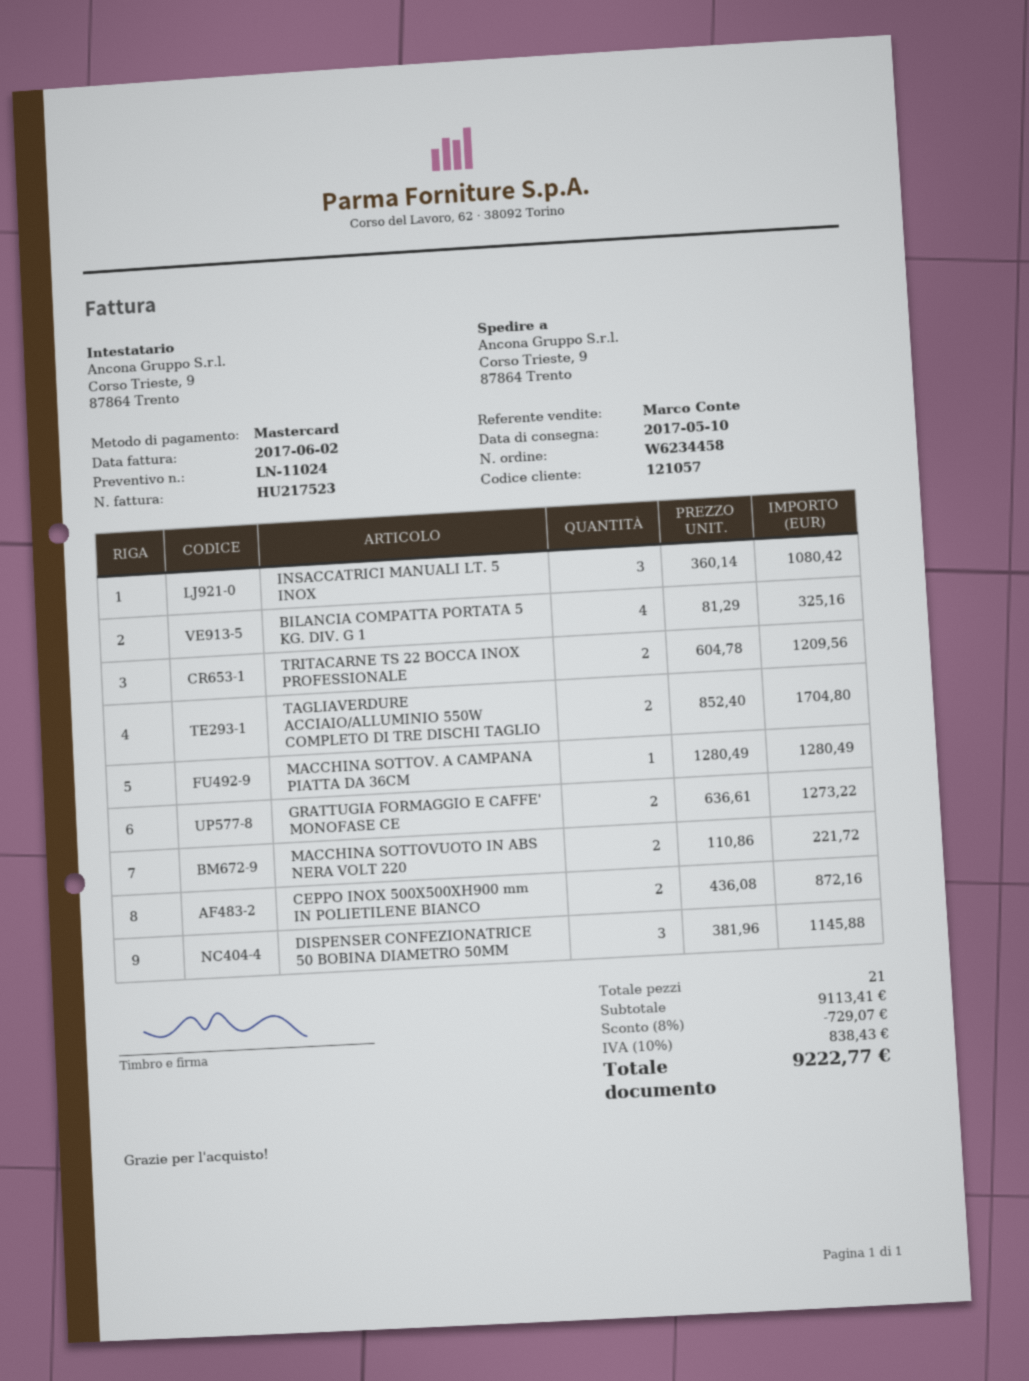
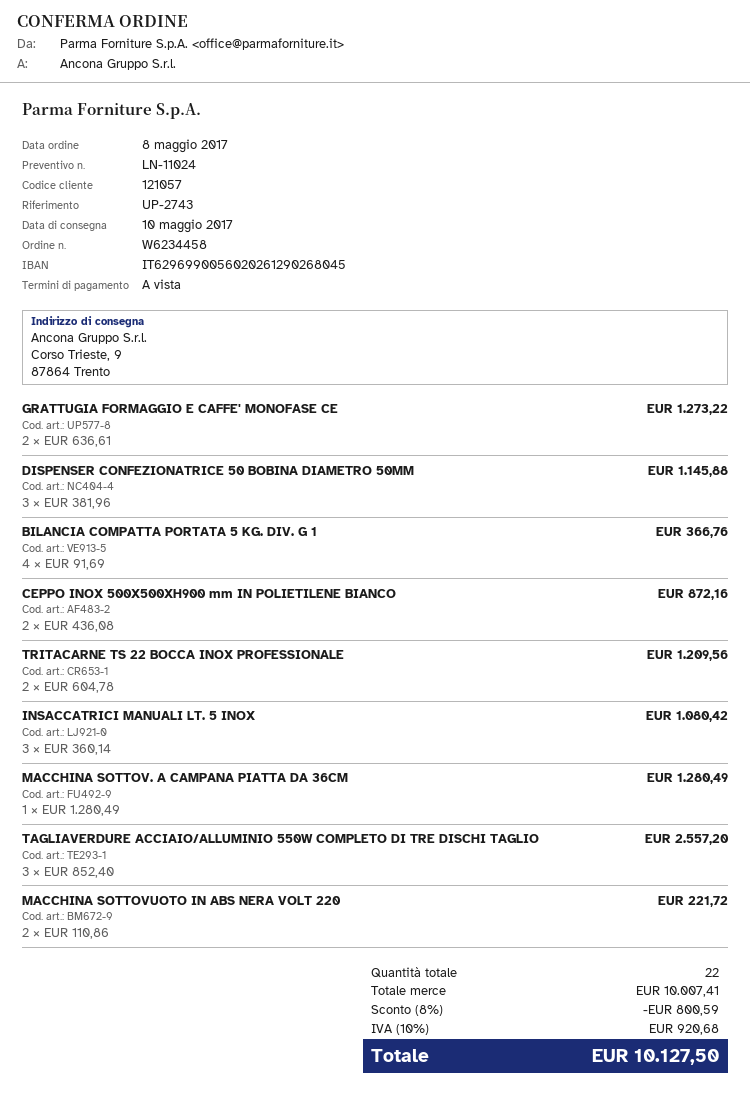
BILANCIA COMPATTA PORTATA 5 KG. DIV. G 1: 4 x 81.29 = 325.16 -> 4 x 91.69 = 366.76
TAGLIAVERDURE ACCIAIO/ALLUMINIO 550W COMPLETO DI TRE DISCHI TAGLIO: 2 x 852.40 = 1704.80 -> 3 x 852.40 = 2557.20
total quantity: 21 -> 22
subtotal: 9113.41 -> 10007.41
discount: 8% = 729.07 -> 8% = 800.59
tax: 10% = 838.43 -> 10% = 920.68
total: 9222.77 -> 10127.50

